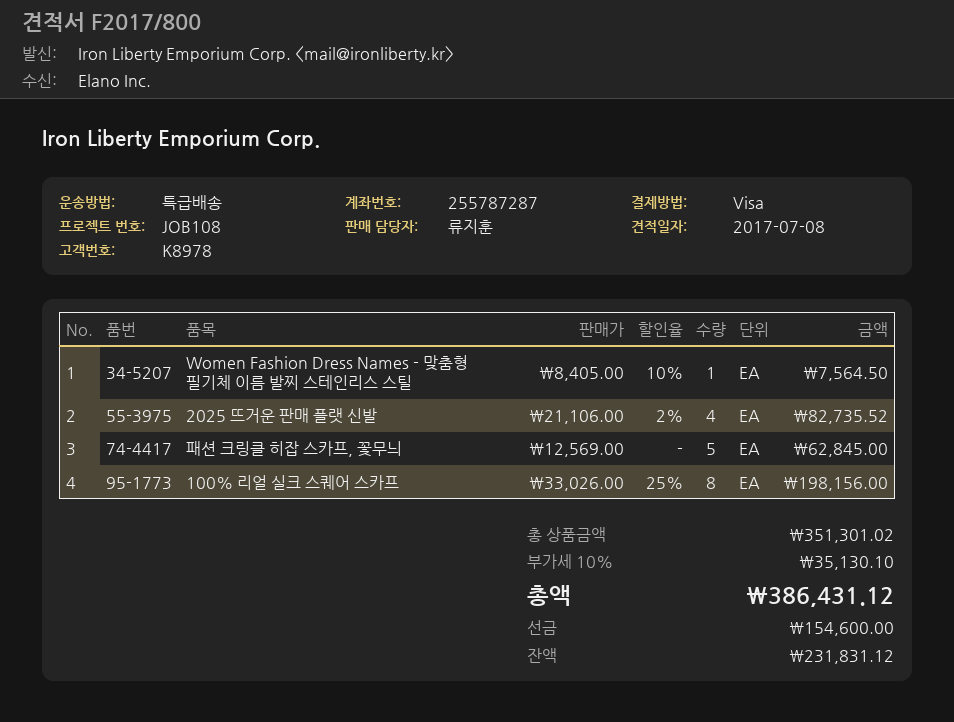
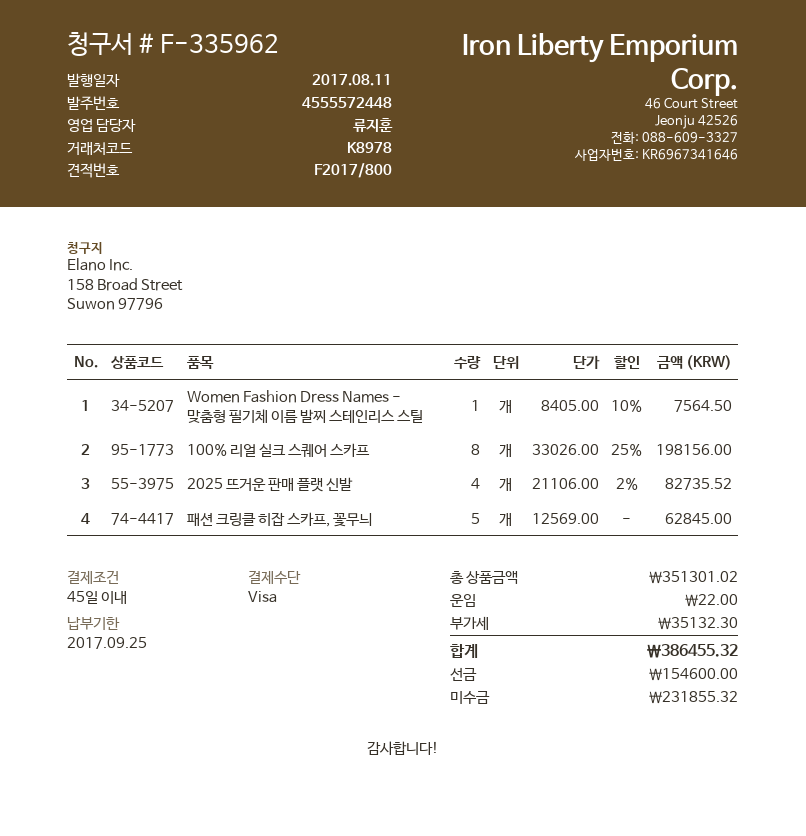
shipping: none -> 22.00
tax: 35130.10 -> 35132.30
total: 386431.12 -> 386455.32
balance: 231831.12 -> 231855.32

